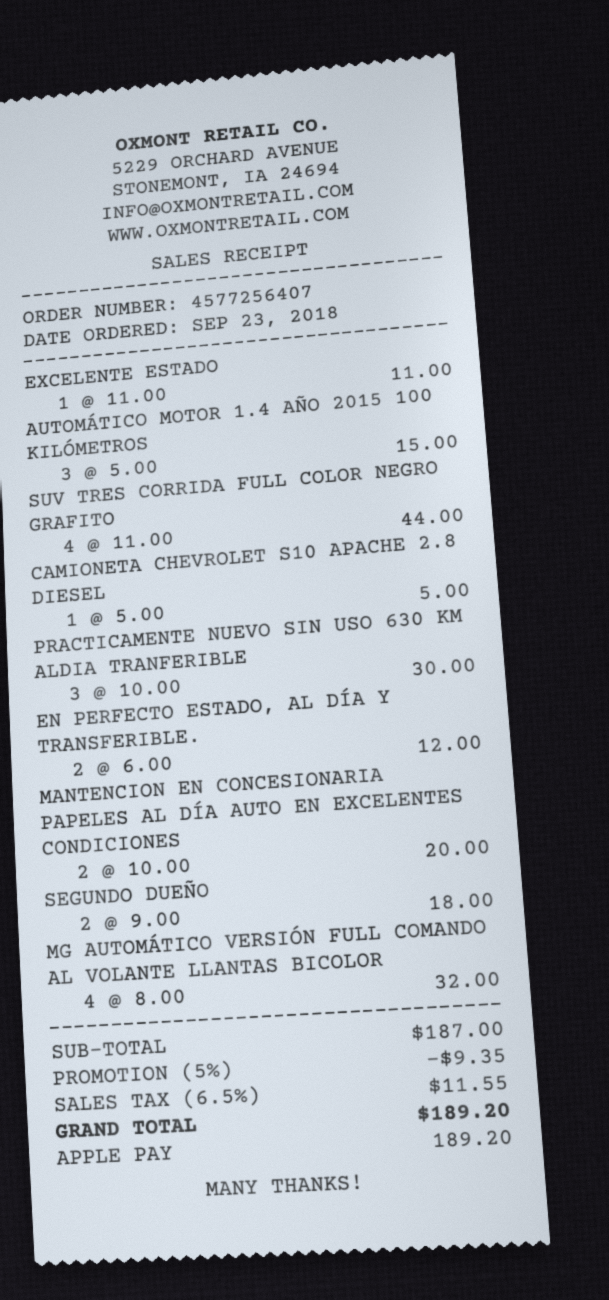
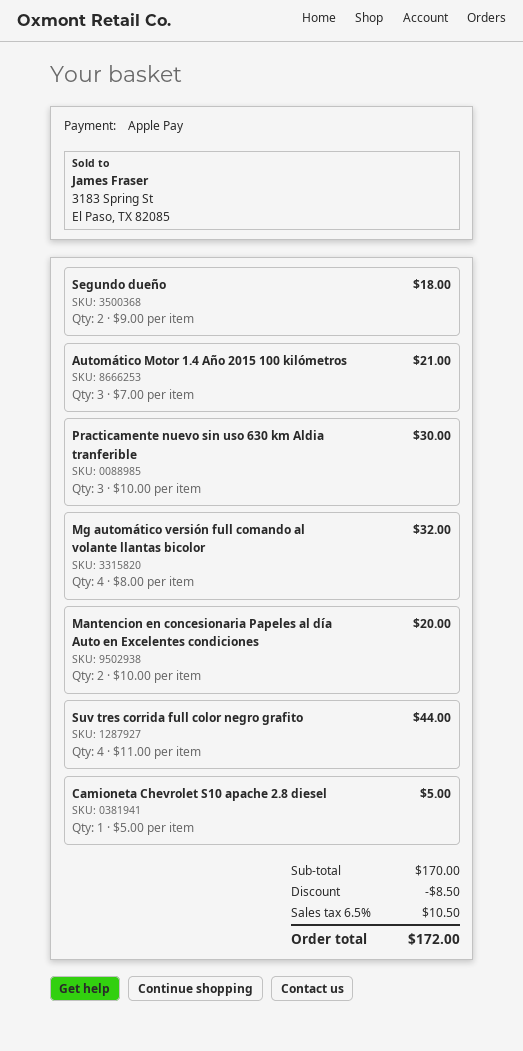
EXCELENTE ESTADO: 1 x 11.00 = 11.00 -> none
AUTOMÁTICO MOTOR 1.4 AÑO 2015 100 KILÓMETROS: 3 x 5.00 = 15.00 -> 3 x 7.00 = 21.00
EN PERFECTO ESTADO, AL DÍA Y TRANSFERIBLE.: 2 x 6.00 = 12.00 -> none
subtotal: 187.00 -> 170.00
discount: 9.35 -> 8.50
tax: 6.5% = 11.55 -> 6.5% = 10.50
total: 189.20 -> 172.00

